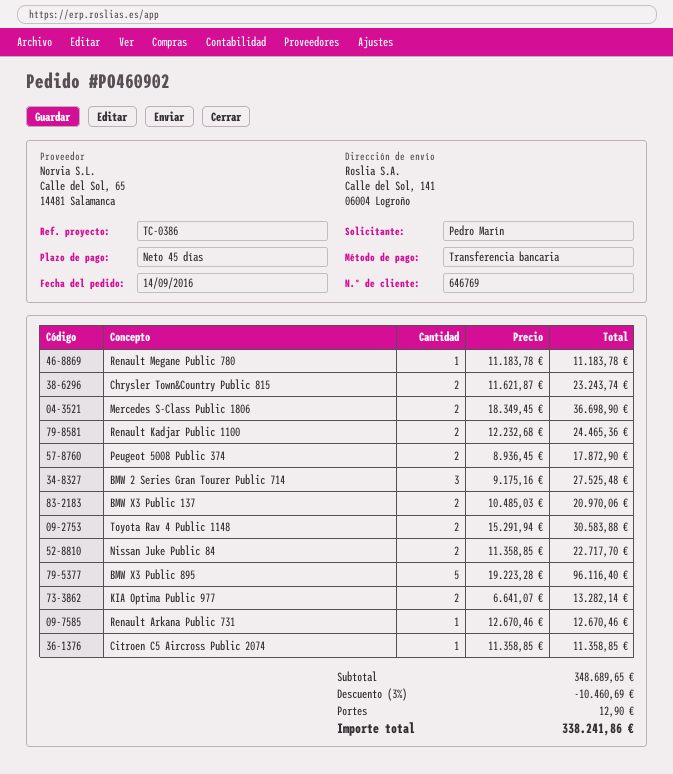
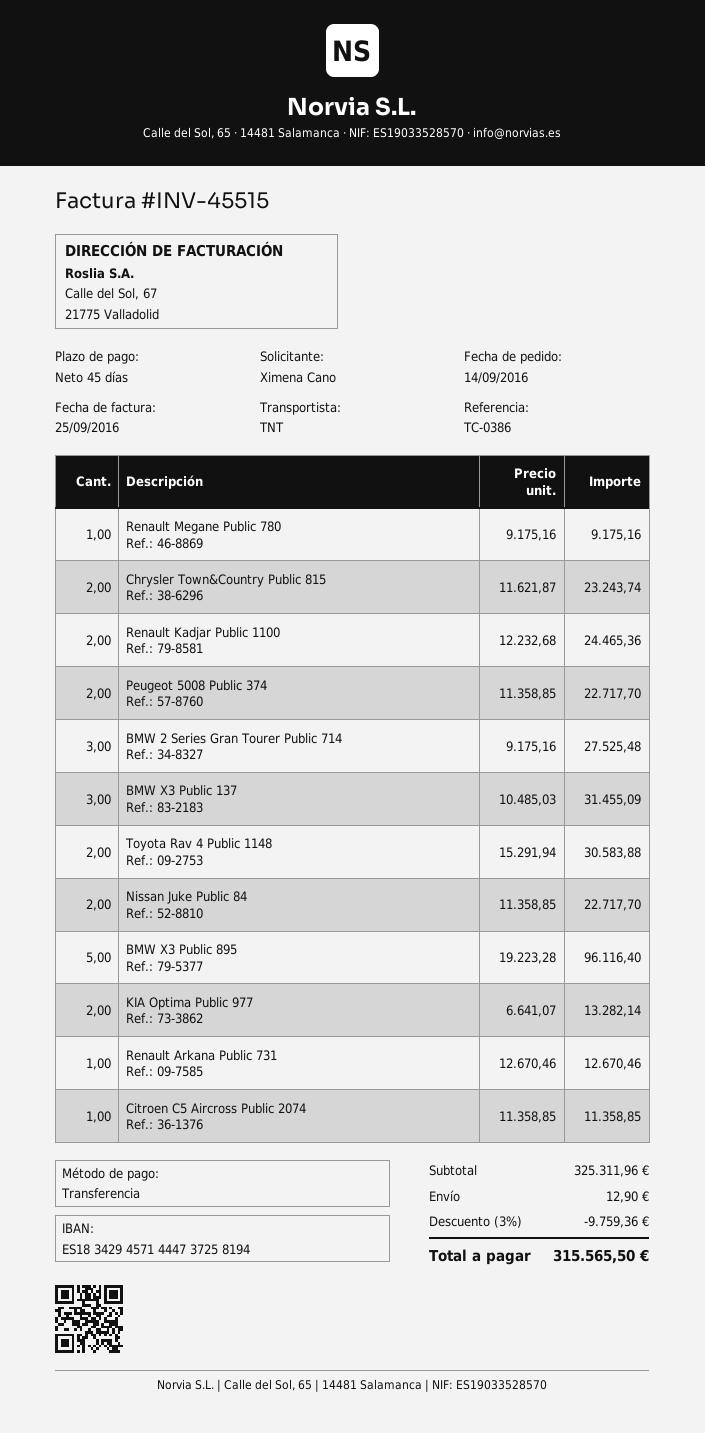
ordered by: Pedro Marín -> Ximena Cano
Renault Megane Public 780: 1 x 11183.78 = 11183.78 -> 1 x 9175.16 = 9175.16
Mercedes S-Class Public 1806: 2 x 18349.45 = 36698.90 -> none
Peugeot 5008 Public 374: 2 x 8936.45 = 17872.90 -> 2 x 11358.85 = 22717.70
BMW X3 Public 137: 2 x 10485.03 = 20970.06 -> 3 x 10485.03 = 31455.09
subtotal: 348689.65 -> 325311.96
discount: 3% = 10460.69 -> 3% = 9759.36
total: 338241.86 -> 315565.50

